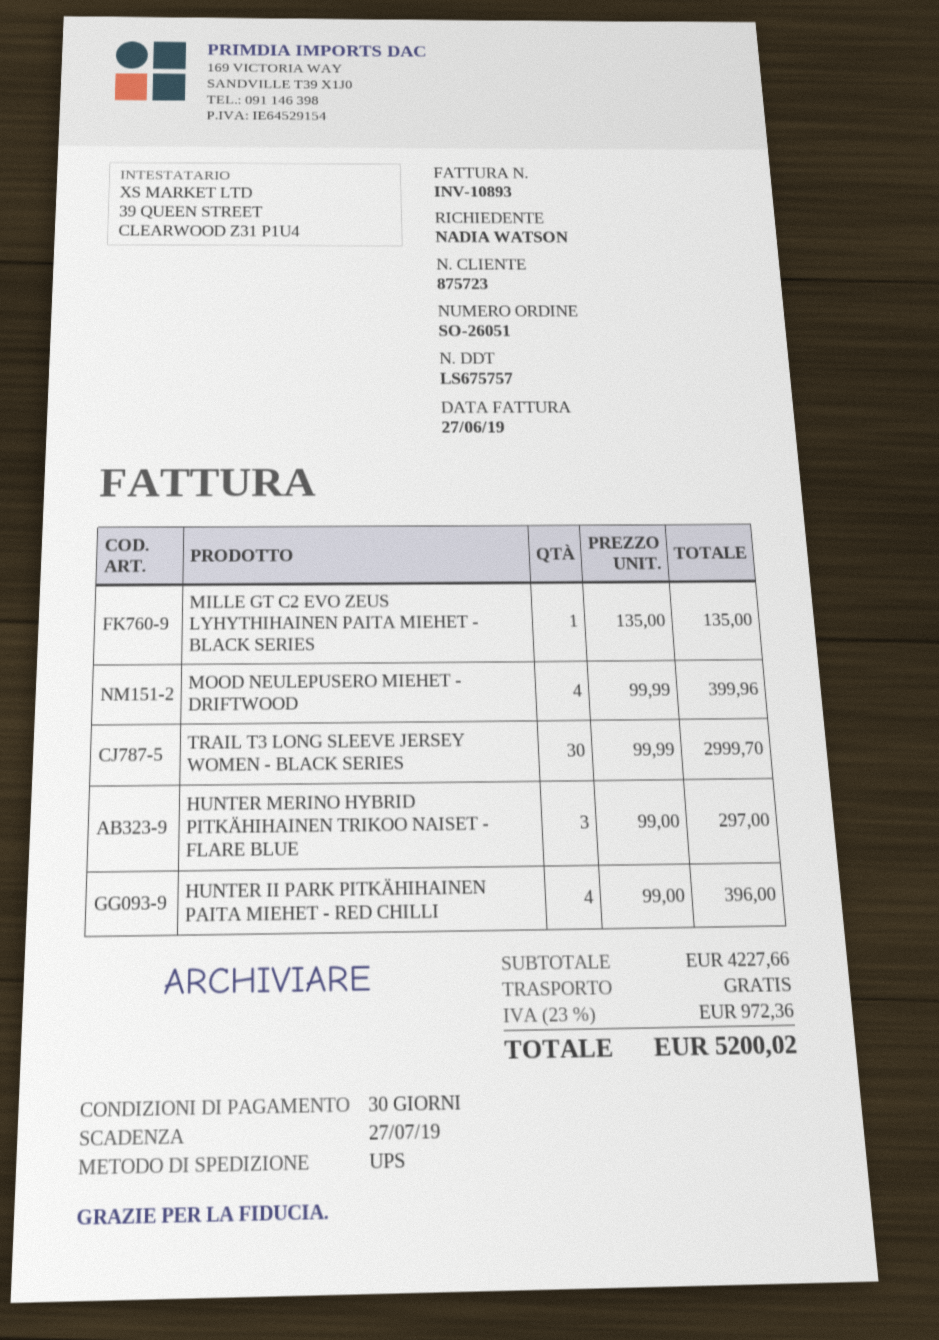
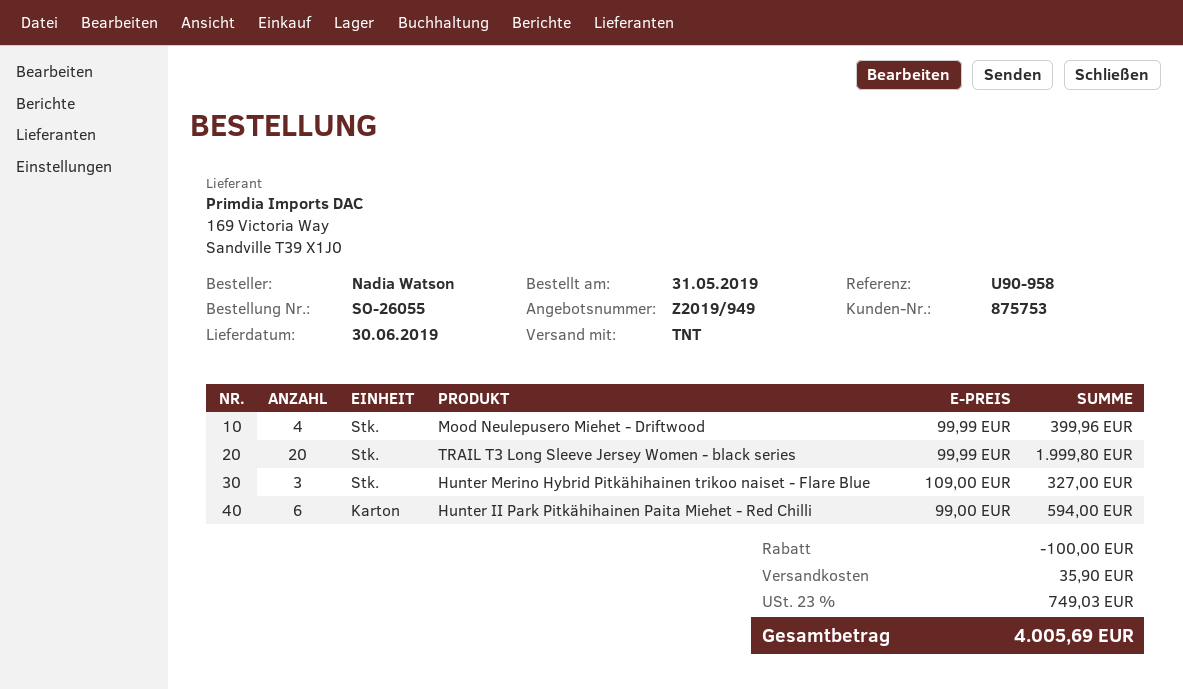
order number: SO-26051 -> SO-26055
customer number: 875723 -> 875753
shipping method: UPS -> TNT
MILLE GT C2 EVO ZEUS LYHYTHIHAINEN PAITA MIEHET - BLACK SERIES: 1 x 135.00 = 135.00 -> none
TRAIL T3 LONG SLEEVE JERSEY WOMEN - BLACK SERIES: 30 x 99.99 = 2999.70 -> 20 x 99.99 = 1999.80
HUNTER MERINO HYBRID PITKÄHIHAINEN TRIKOO NAISET - FLARE BLUE: 3 x 99.00 = 297.00 -> 3 x 109.00 = 327.00
HUNTER II PARK PITKÄHIHAINEN PAITA MIEHET - RED CHILLI: 4 x 99.00 = 396.00 -> 6 x 99.00 = 594.00
discount: none -> 100.00
shipping: 0.00 -> 35.90
tax: 23% = 972.36 -> 23% = 749.03
total: 5200.02 -> 4005.69

